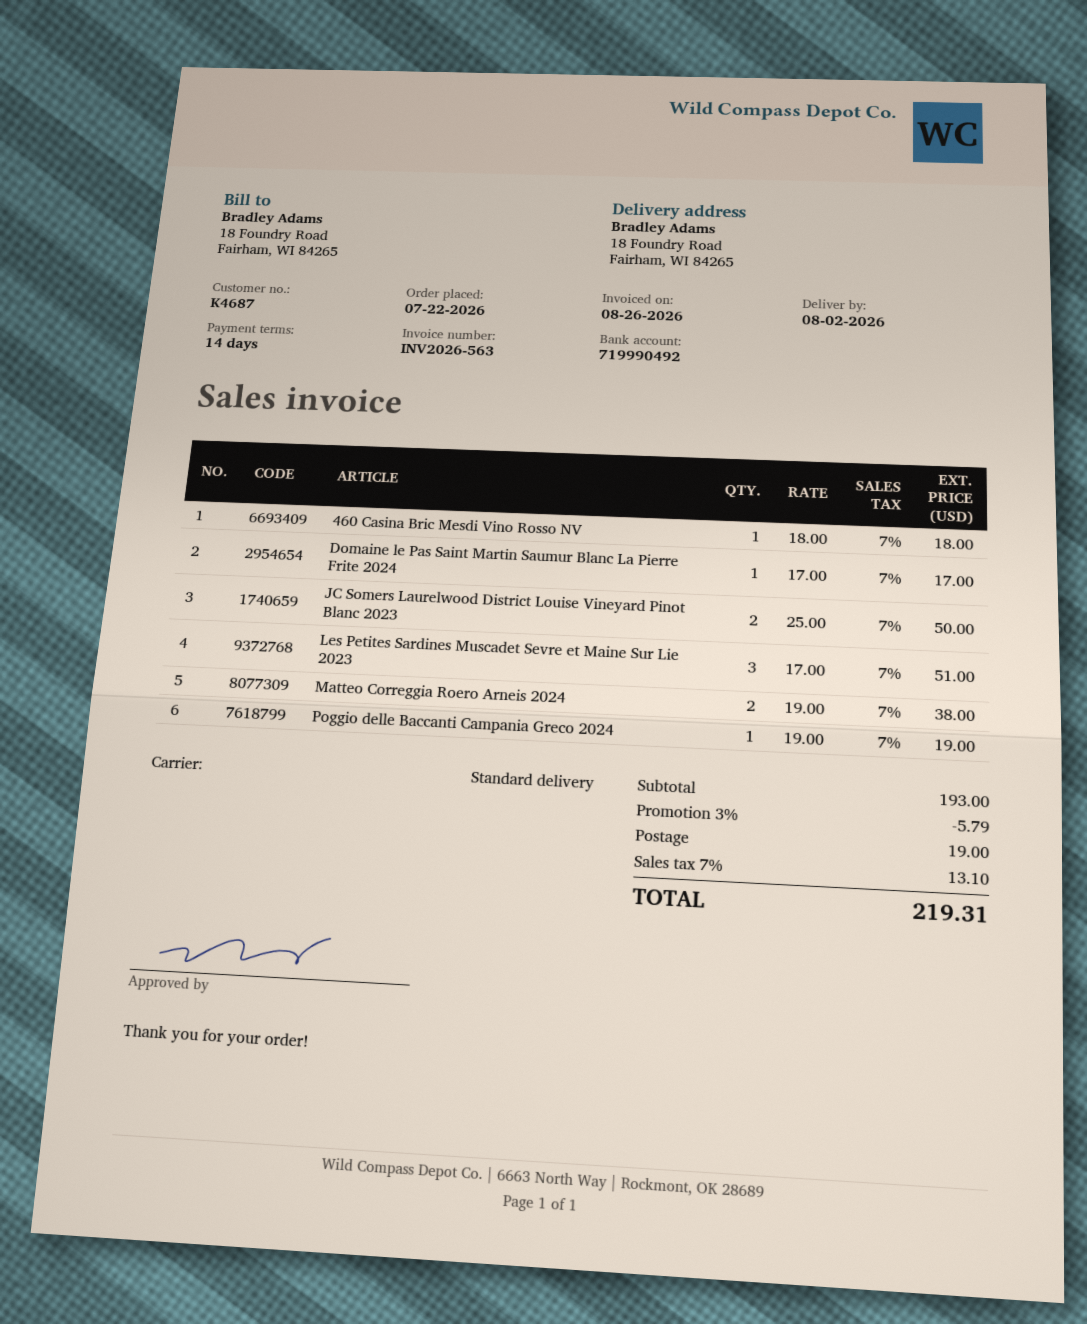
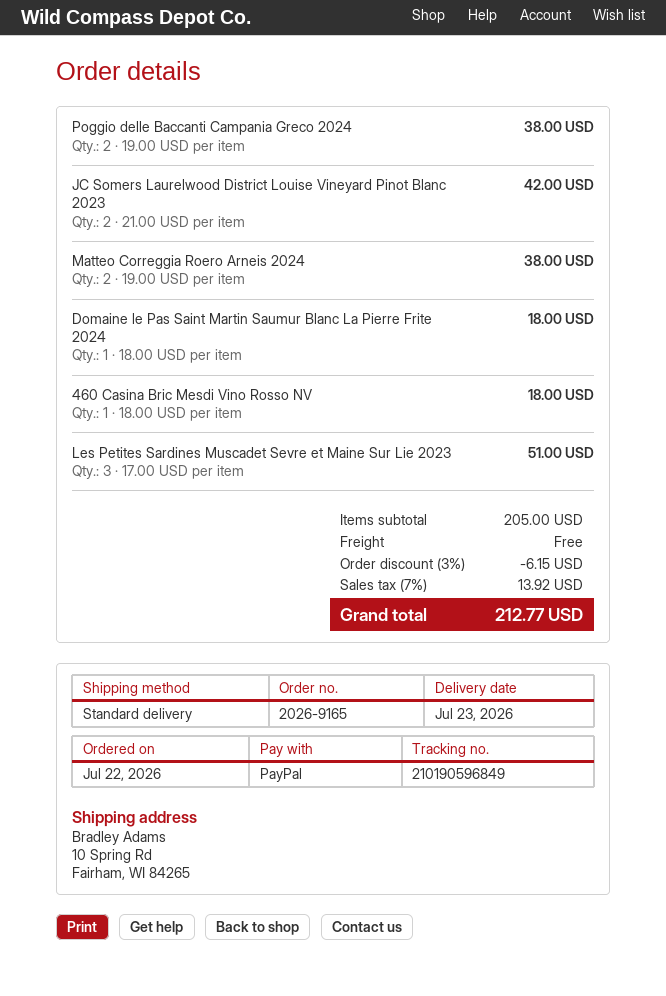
delivery date: 2026-08-02 -> 2026-07-23
ship to: 18 Foundry Road, Fairham, WI 84265 -> 10 Spring Rd, Fairham, WI 84265
Domaine le Pas Saint Martin Saumur Blanc La Pierre Frite 2024: 1 x 17.00 = 17.00 -> 1 x 18.00 = 18.00
JC Somers Laurelwood District Louise Vineyard Pinot Blanc 2023: 2 x 25.00 = 50.00 -> 2 x 21.00 = 42.00
Poggio delle Baccanti Campania Greco 2024: 1 x 19.00 = 19.00 -> 2 x 19.00 = 38.00
subtotal: 193.00 -> 205.00
discount: 3% = 5.79 -> 3% = 6.15
shipping: 19.00 -> 0.00
tax: 7% = 13.10 -> 7% = 13.92
total: 219.31 -> 212.77

